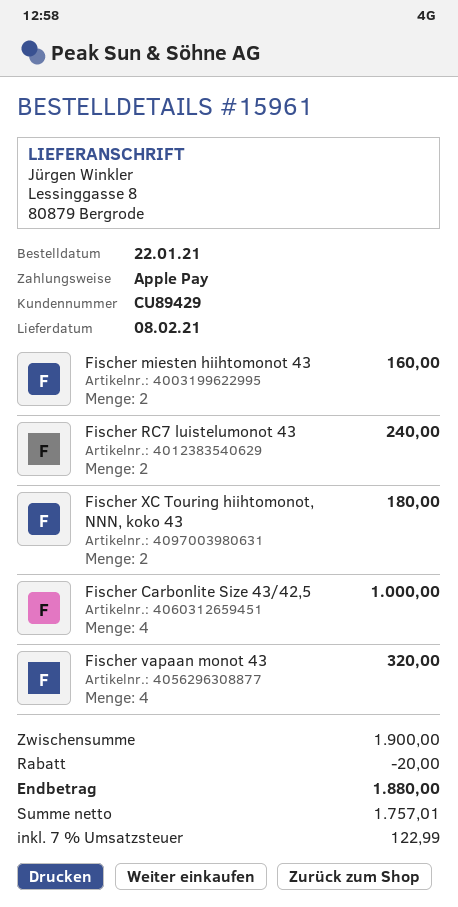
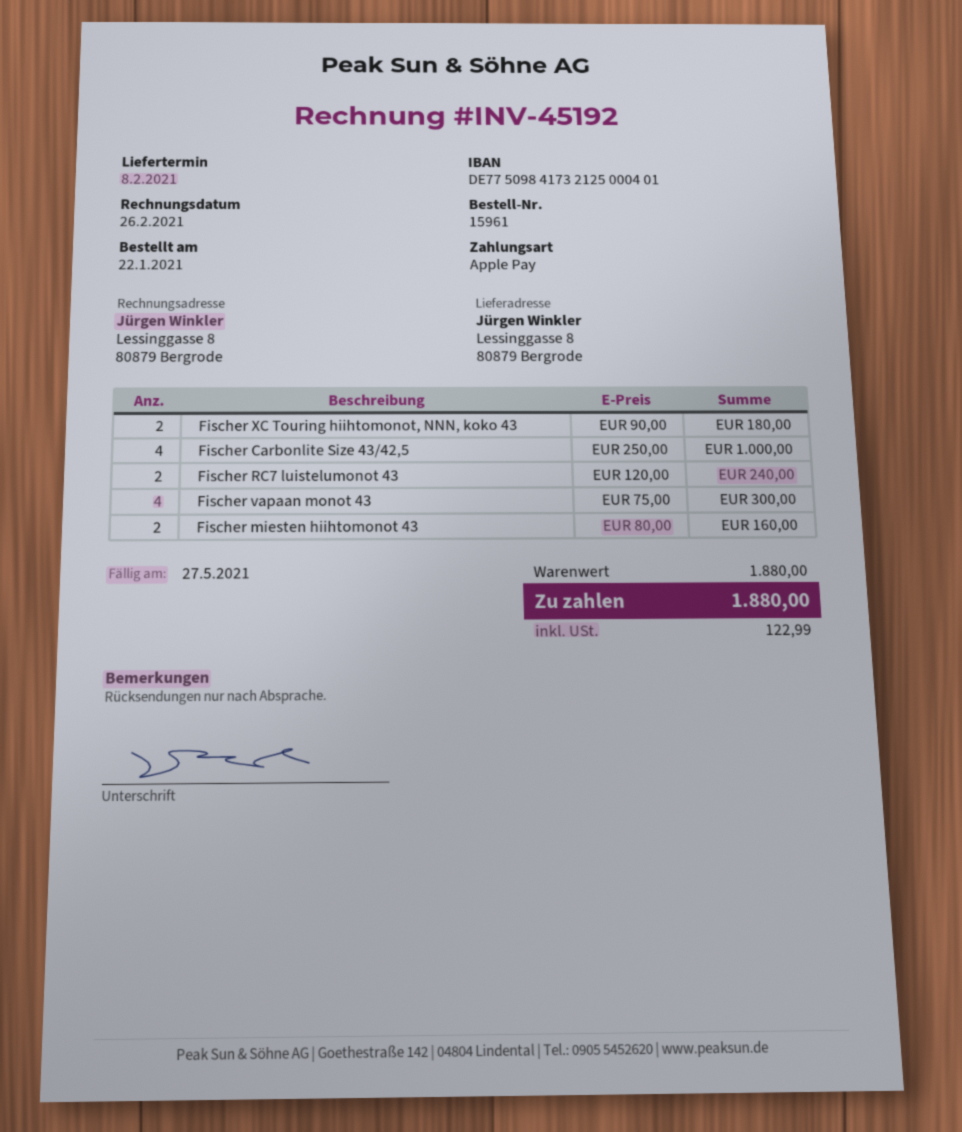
Fischer vapaan monot 43: 4 for 320.00 -> 4 for 300.00
subtotal: 1900.00 -> 1880.00
discount: 20.00 -> none

